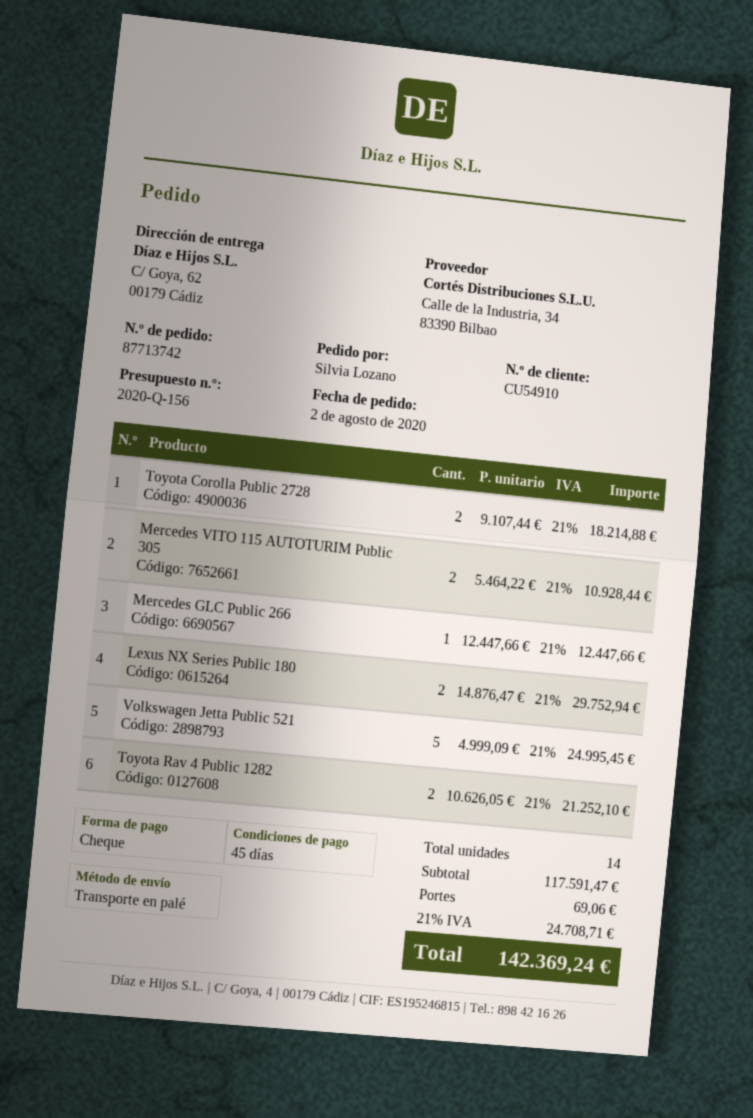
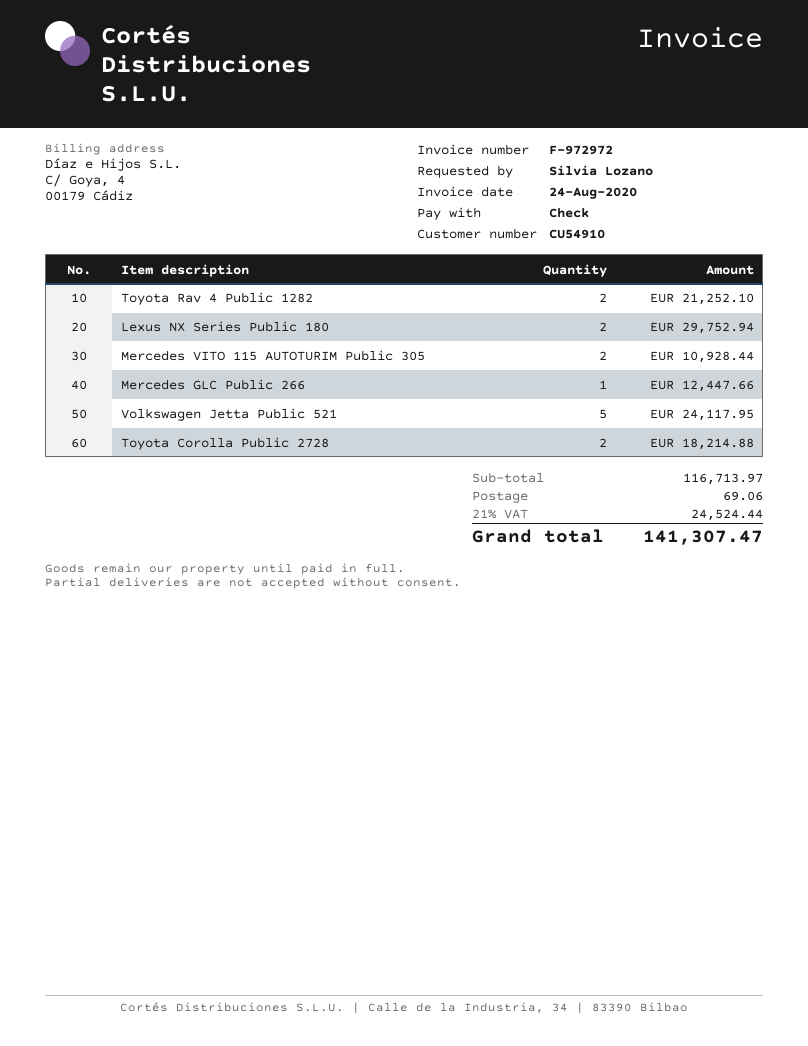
Volkswagen Jetta Public 521: 5 for 24995.45 -> 5 for 24117.95
subtotal: 117591.47 -> 116713.97
tax: 21% = 24708.71 -> 21% = 24524.44
total: 142369.24 -> 141307.47

